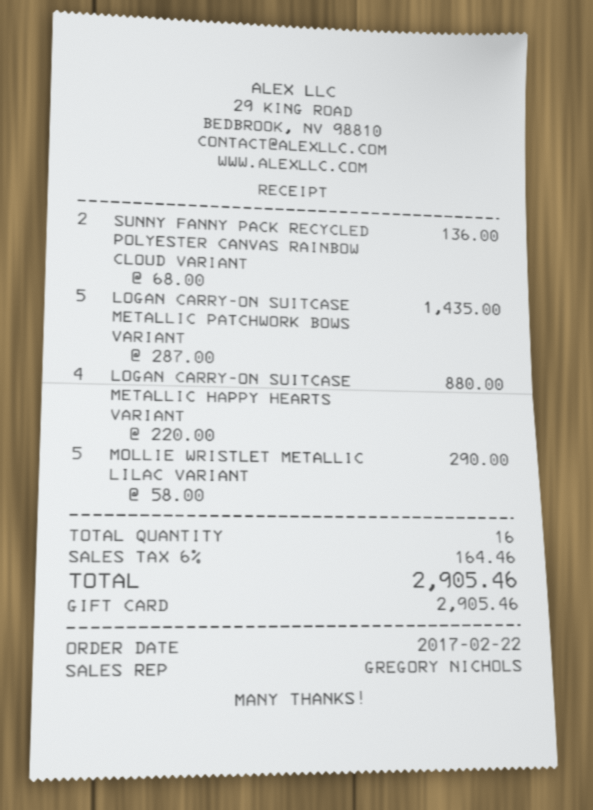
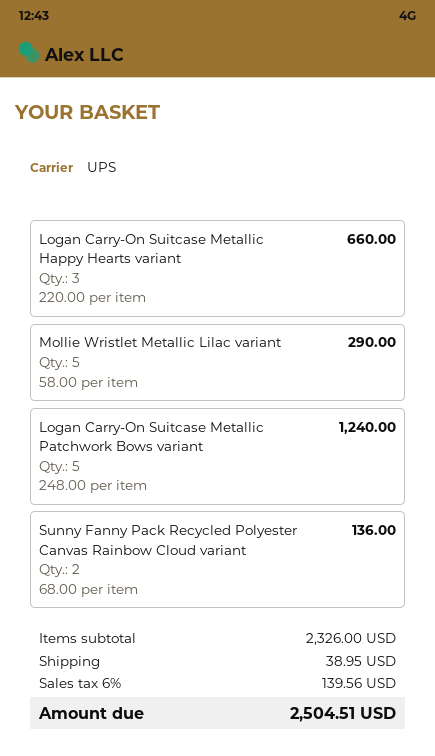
LOGAN CARRY-ON SUITCASE METALLIC PATCHWORK BOWS VARIANT: 5 x 287.00 = 1435.00 -> 5 x 248.00 = 1240.00
LOGAN CARRY-ON SUITCASE METALLIC HAPPY HEARTS VARIANT: 4 x 220.00 = 880.00 -> 3 x 220.00 = 660.00
shipping: none -> 38.95
tax: 6% = 164.46 -> 6% = 139.56
total: 2905.46 -> 2504.51

